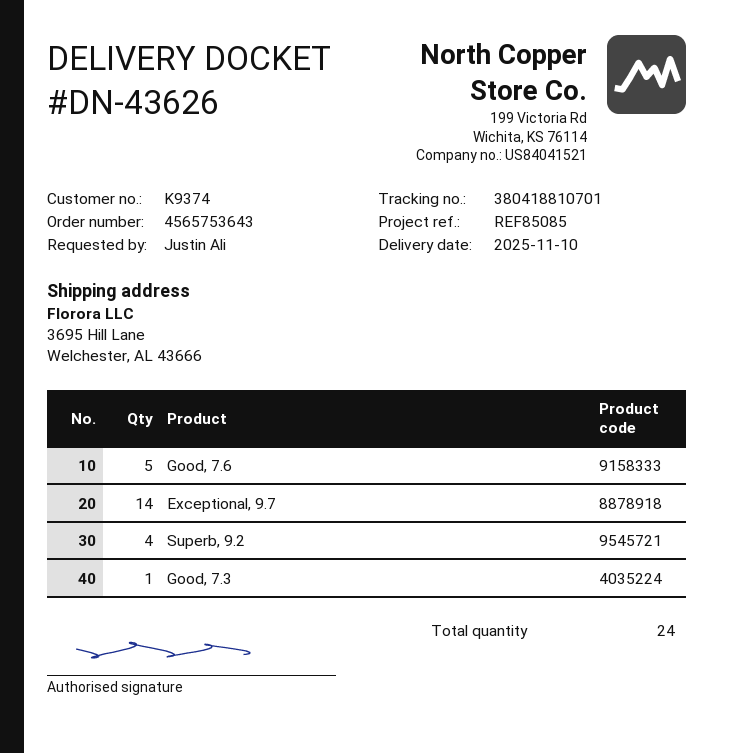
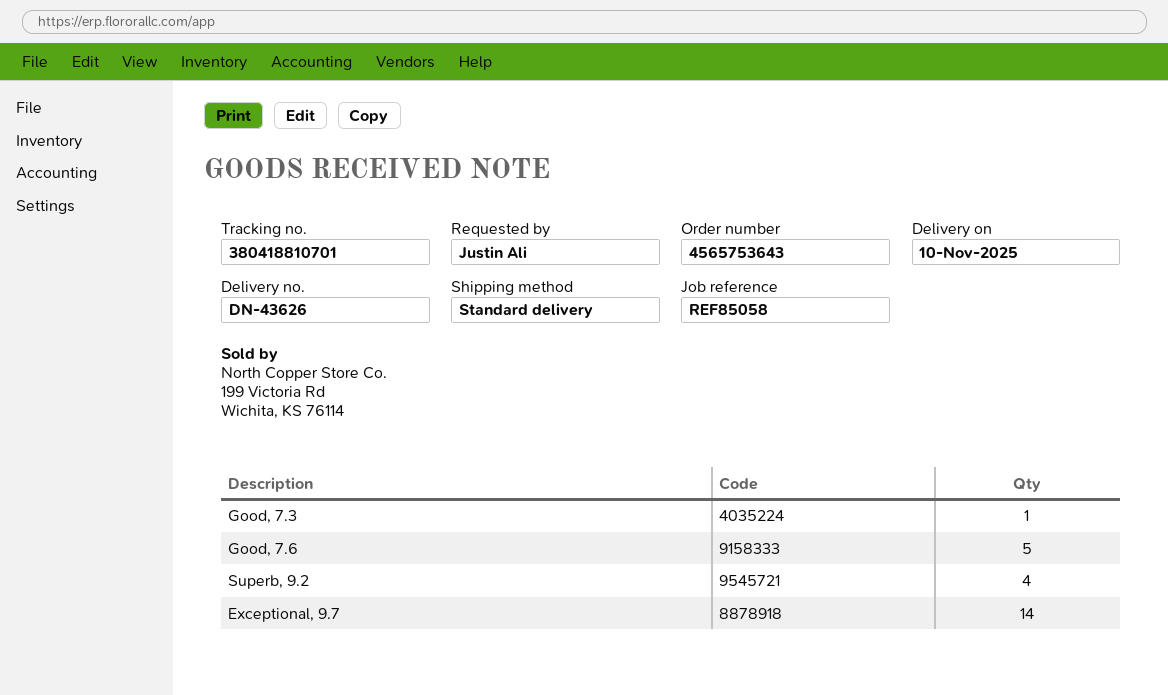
reference: REF85085 -> REF85058

